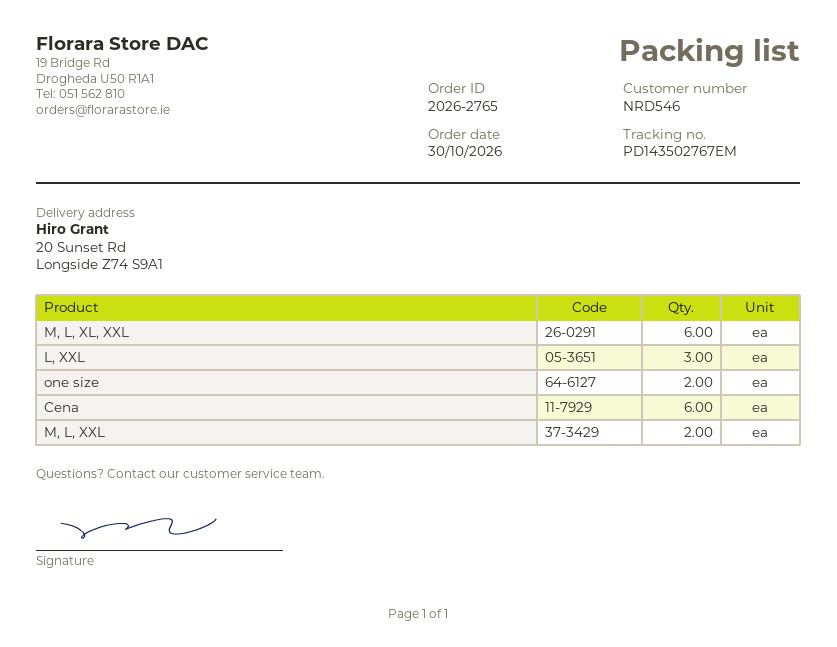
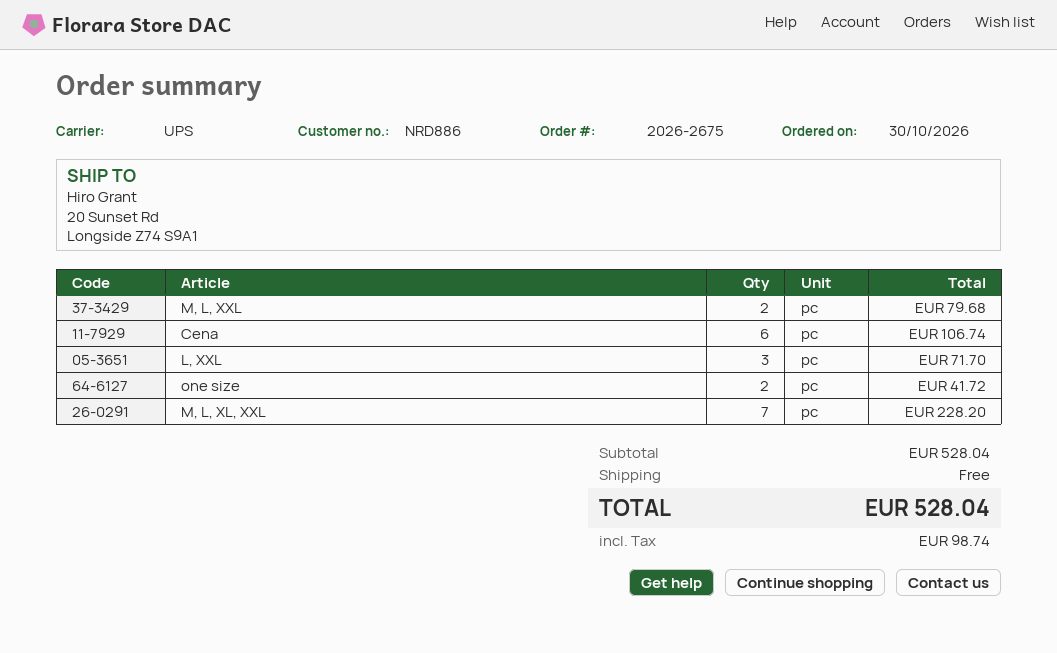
order number: 2026-2765 -> 2026-2675
customer number: NRD546 -> NRD886
M, L, XL, XXL: 6 -> 7

